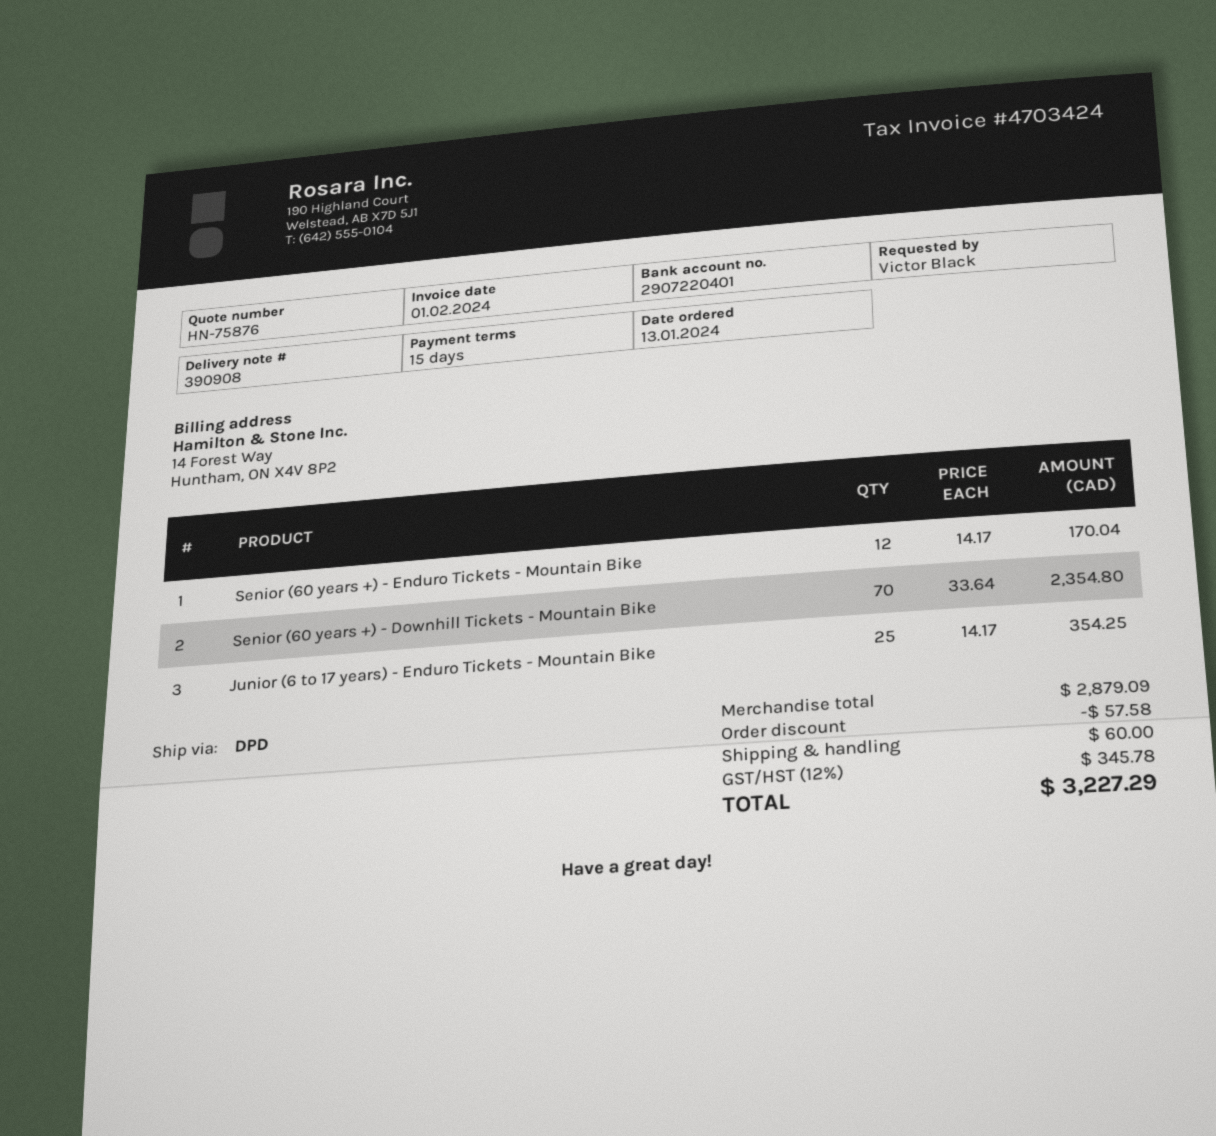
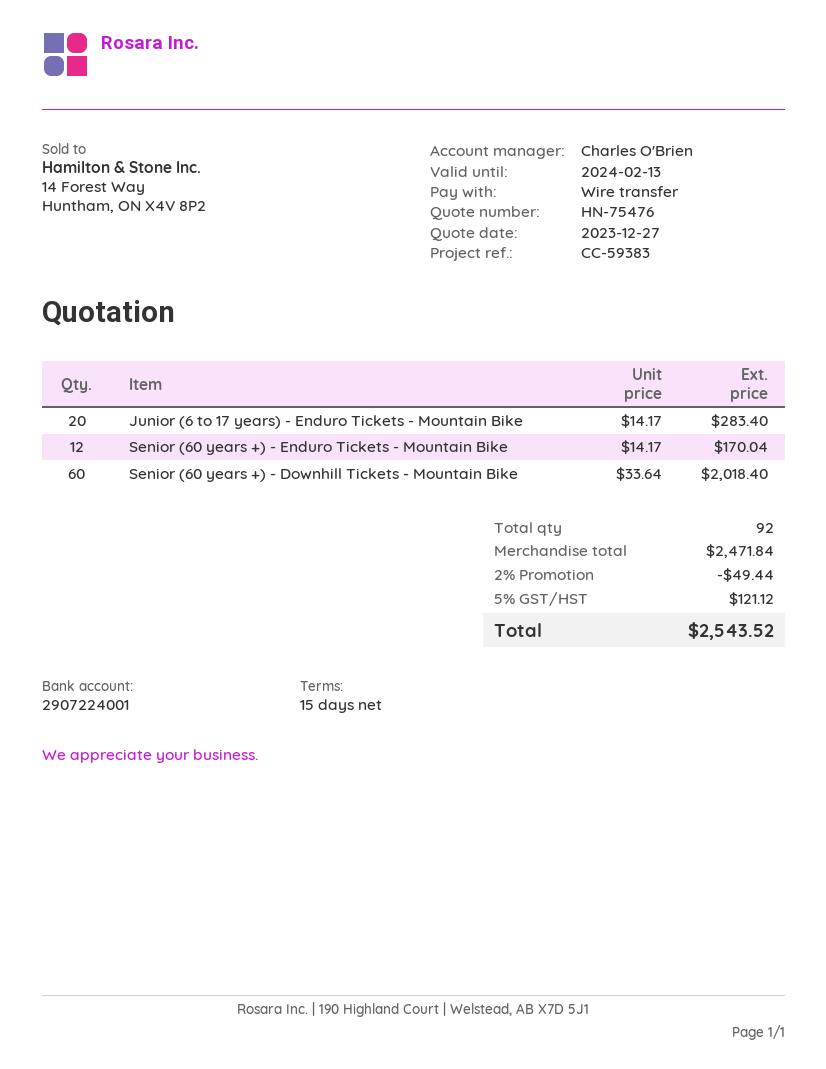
quote number: HN-75876 -> HN-75476
bank account: 2907220401 -> 2907224001
Senior (60 years +) - Downhill Tickets - Mountain Bike: 70 x 33.64 = 2354.80 -> 60 x 33.64 = 2018.40
Junior (6 to 17 years) - Enduro Tickets - Mountain Bike: 25 x 14.17 = 354.25 -> 20 x 14.17 = 283.40
subtotal: 2879.09 -> 2471.84
discount: 57.58 -> 49.44
shipping: 60.00 -> none
tax: 12% = 345.78 -> 5% = 121.12
total: 3227.29 -> 2543.52

